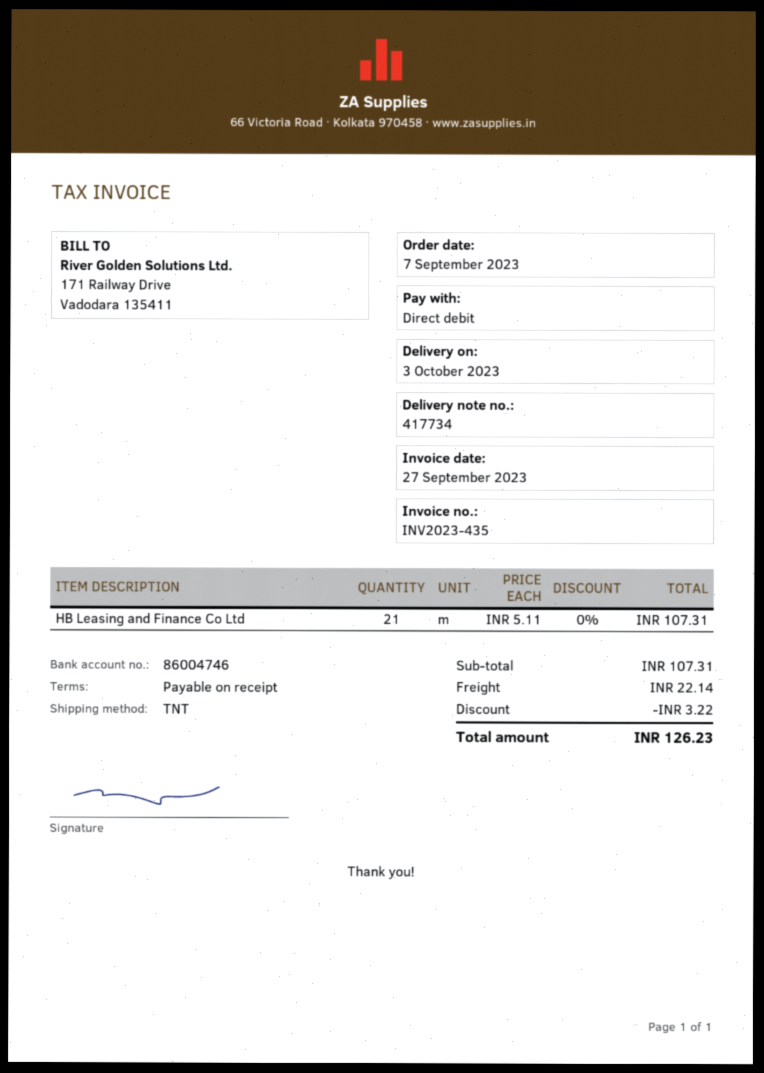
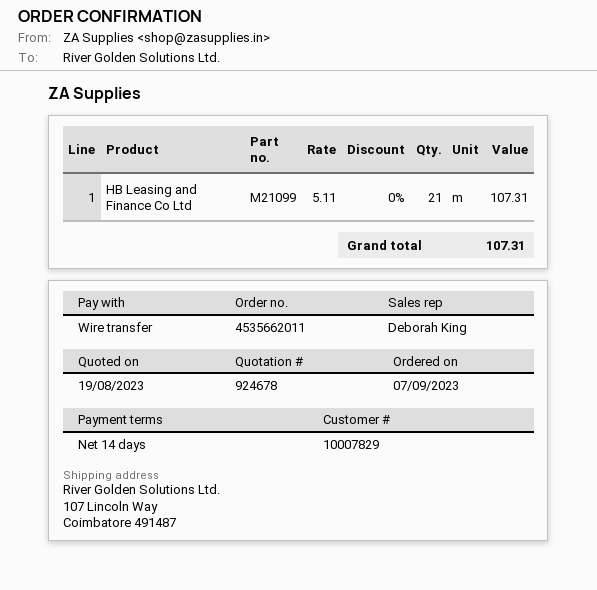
payment terms: on receipt -> 14 days
payment method: direct debit -> bank transfer
discount: 3.22 -> none
shipping: 22.14 -> none
total: 126.23 -> 107.31

